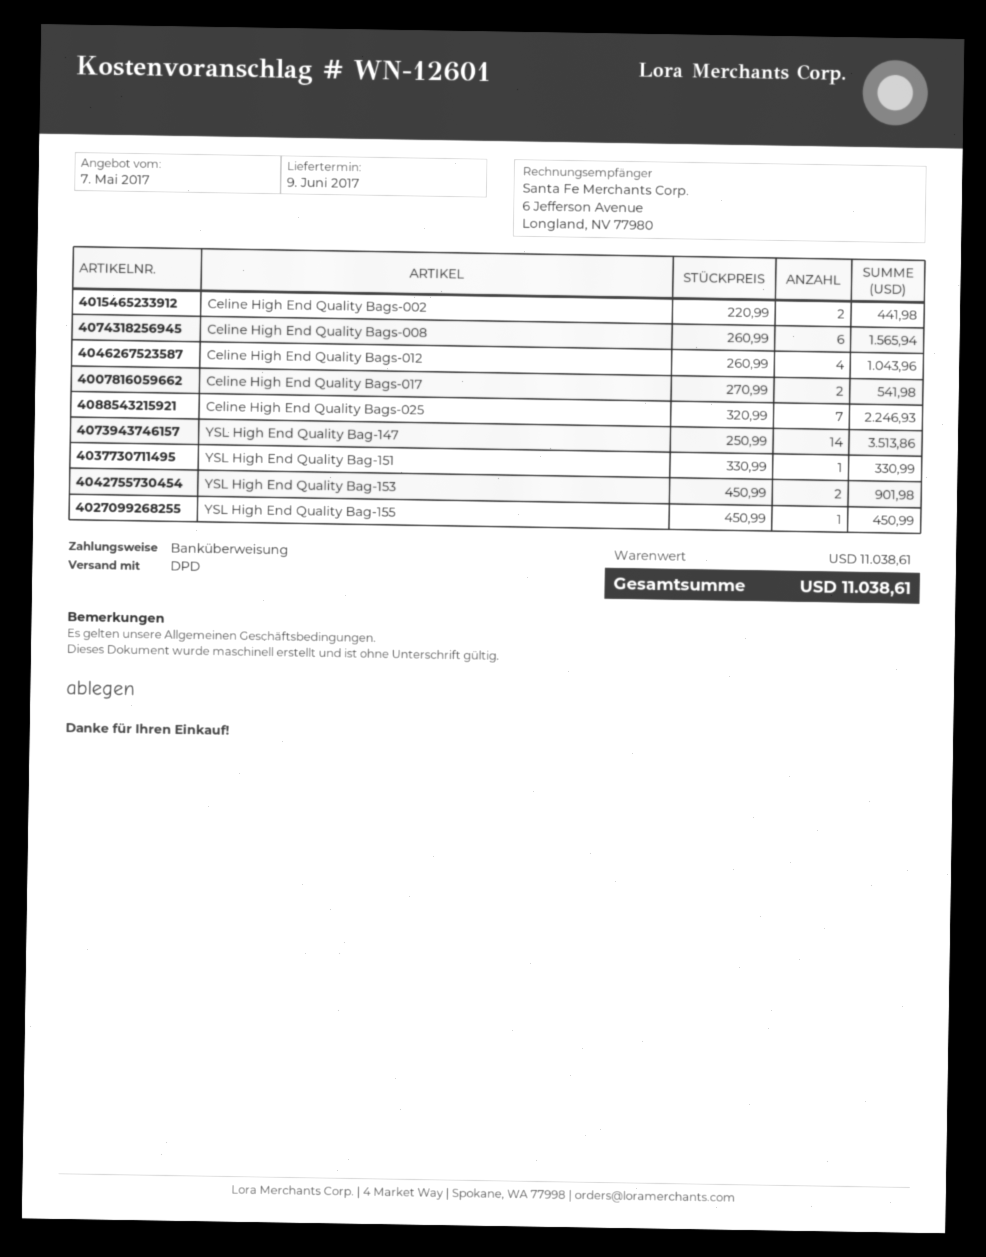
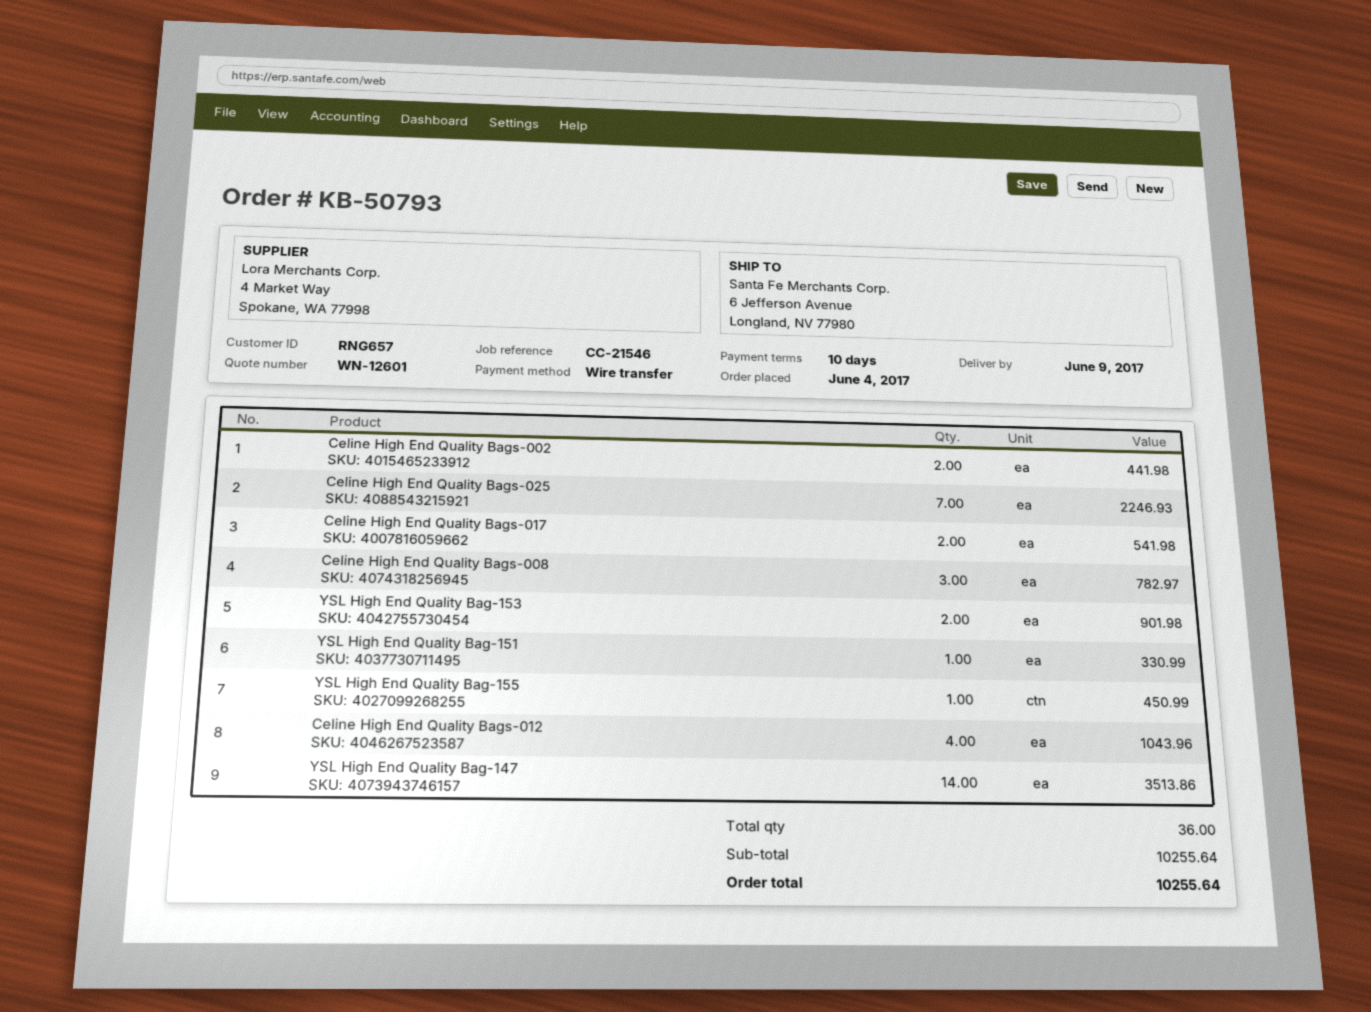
Celine High End Quality Bags-008: 6 for 1565.94 -> 3 for 782.97
subtotal: 11038.61 -> 10255.64
total: 11038.61 -> 10255.64

